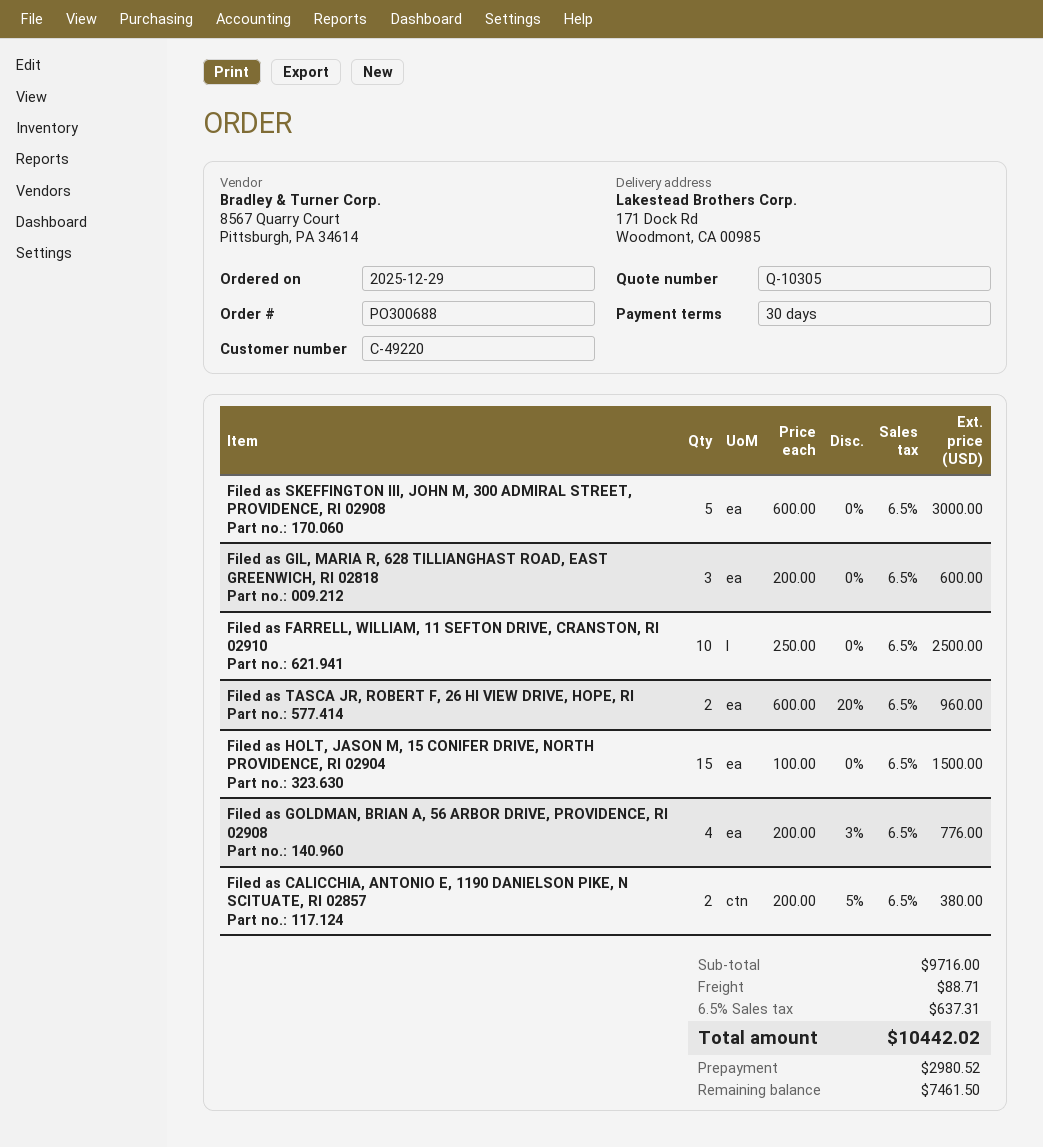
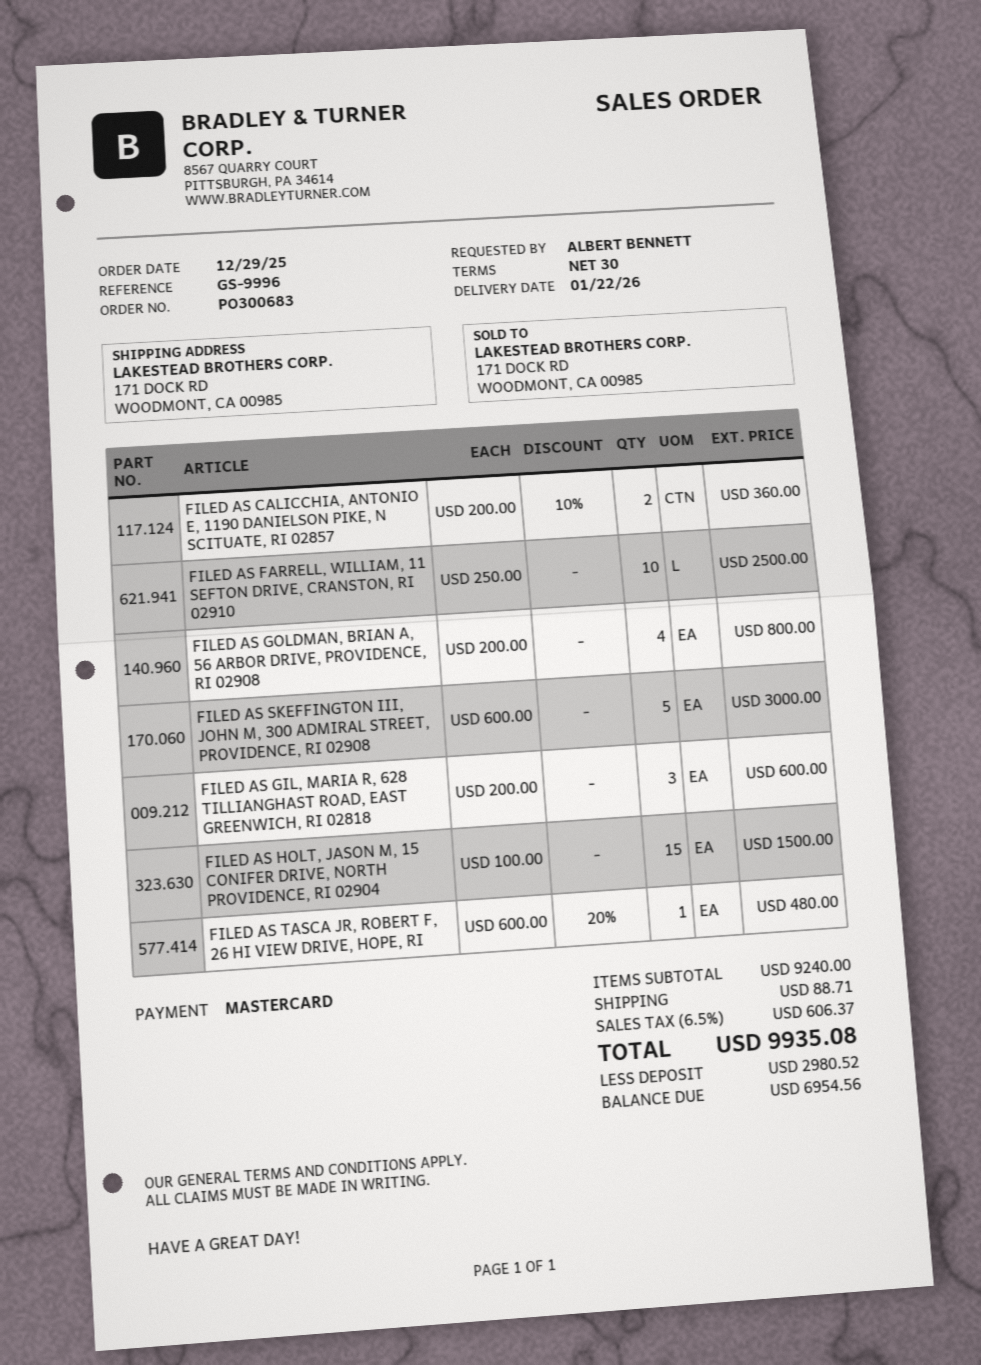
order number: PO300688 -> PO300683
Filed as TASCA JR, ROBERT F, 26 HI VIEW DRIVE, HOPE, RI: 2 x 600.00 - 20% = 960.00 -> 1 x 600.00 - 20% = 480.00
Filed as GOLDMAN, BRIAN A, 56 ARBOR DRIVE, PROVIDENCE, RI 02908: 4 x 200.00 - 3% = 776.00 -> 4 x 200.00 = 800.00
Filed as CALICCHIA, ANTONIO E, 1190 DANIELSON PIKE, N SCITUATE, RI 02857: 2 x 200.00 - 5% = 380.00 -> 2 x 200.00 - 10% = 360.00
subtotal: 9716.00 -> 9240.00
tax: 6.5% = 637.31 -> 6.5% = 606.37
total: 10442.02 -> 9935.08
balance: 7461.50 -> 6954.56

